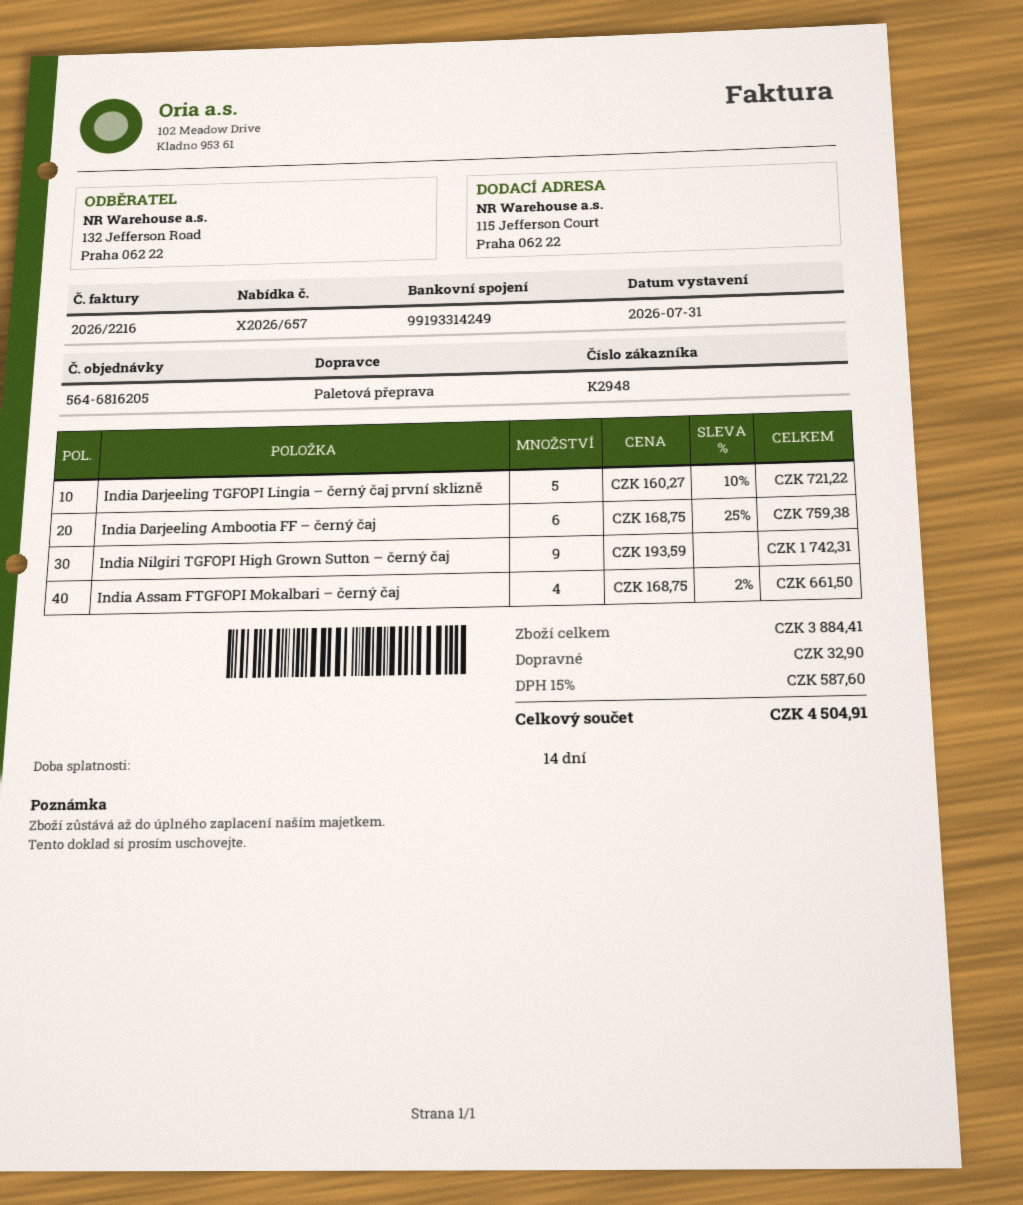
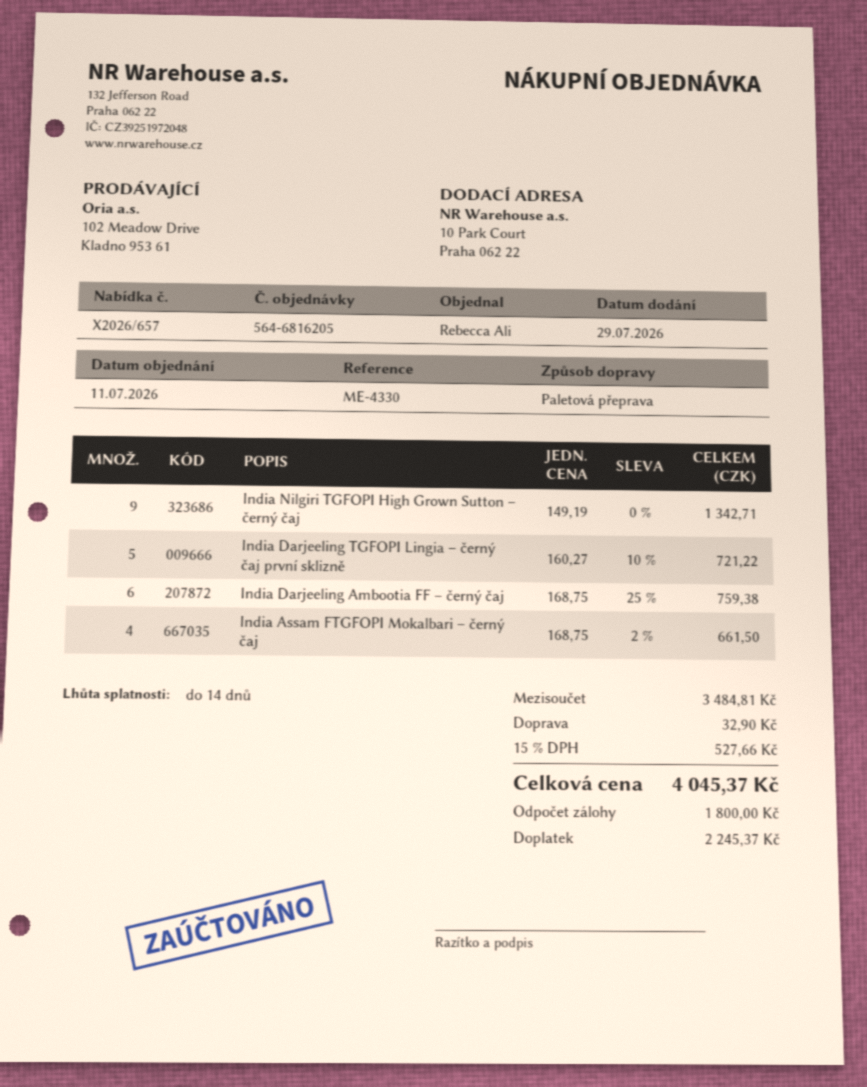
ship to: 115 Jefferson Court, Praha 062 22 -> 10 Park Court, Praha 062 22
India Nilgiri TGFOPI High Grown Sutton – černý čaj: 9 x 193.59 = 1742.31 -> 9 x 149.19 = 1342.71
subtotal: 3884.41 -> 3484.81
tax: 15% = 587.60 -> 15% = 527.66
total: 4504.91 -> 4045.37

